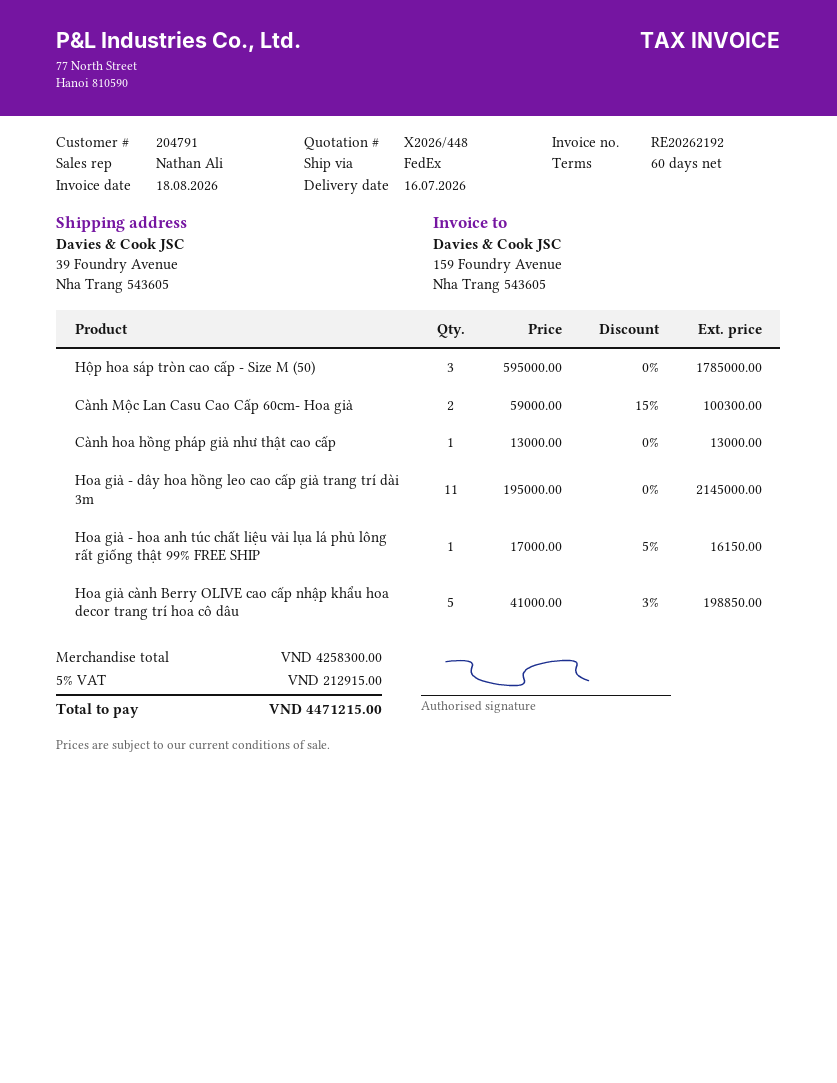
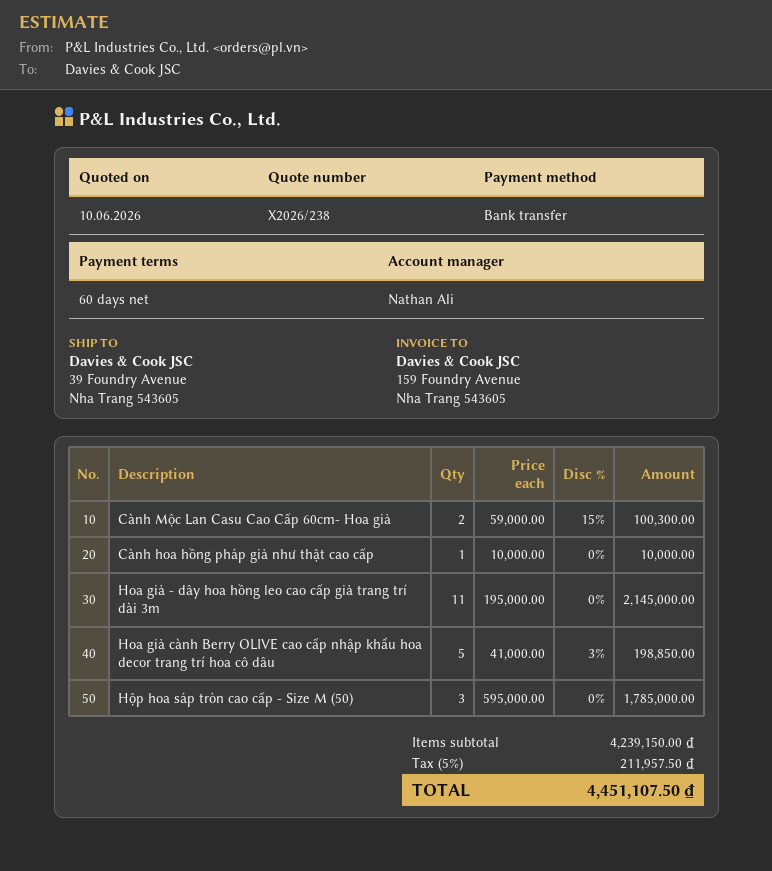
quote number: X2026/448 -> X2026/238
Cành hoa hồng pháp giả như thật cao cấp: 1 x 13000.00 = 13000.00 -> 1 x 10000.00 = 10000.00
Hoa giả - hoa anh túc chất liệu vải lụa lá phủ lông rất giống thật 99% FREE SHIP: 1 x 17000.00 - 5% = 16150.00 -> none
subtotal: 4258300.00 -> 4239150.00
tax: 5% = 212915.00 -> 5% = 211957.50
total: 4471215.00 -> 4451107.50

